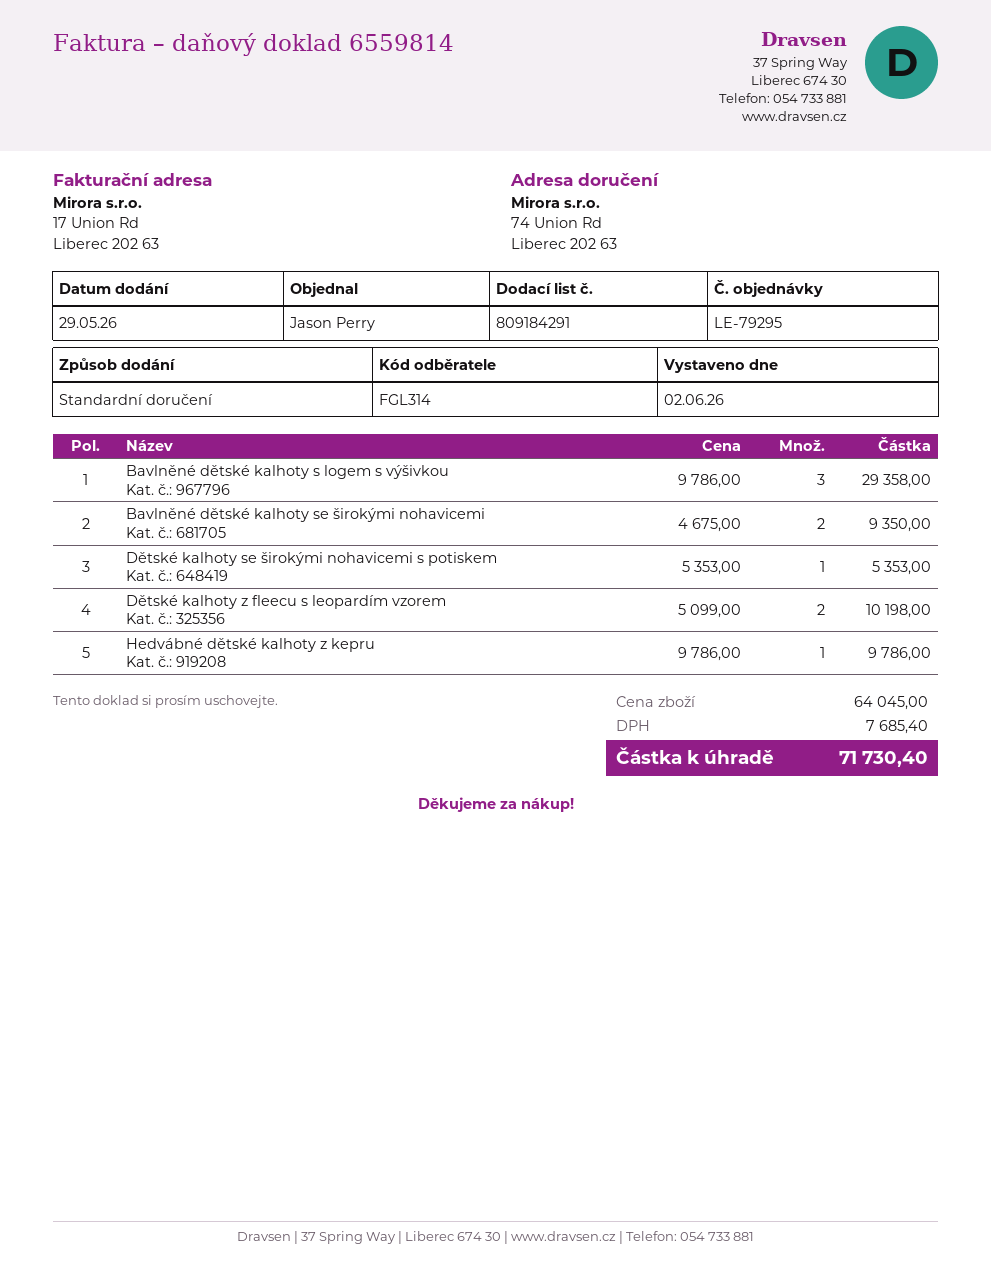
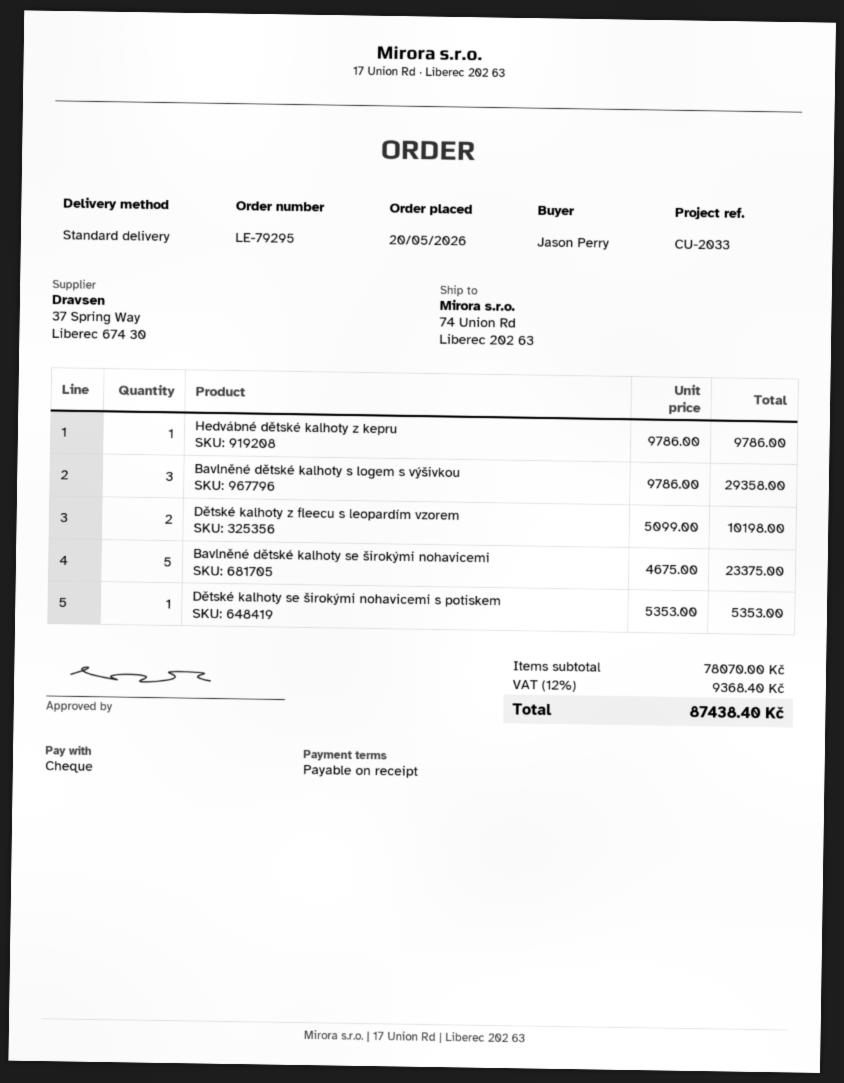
Bavlněné dětské kalhoty se širokými nohavicemi: 2 x 4675.00 = 9350.00 -> 5 x 4675.00 = 23375.00
subtotal: 64045.00 -> 78070.00
tax: 7685.40 -> 9368.40
total: 71730.40 -> 87438.40

